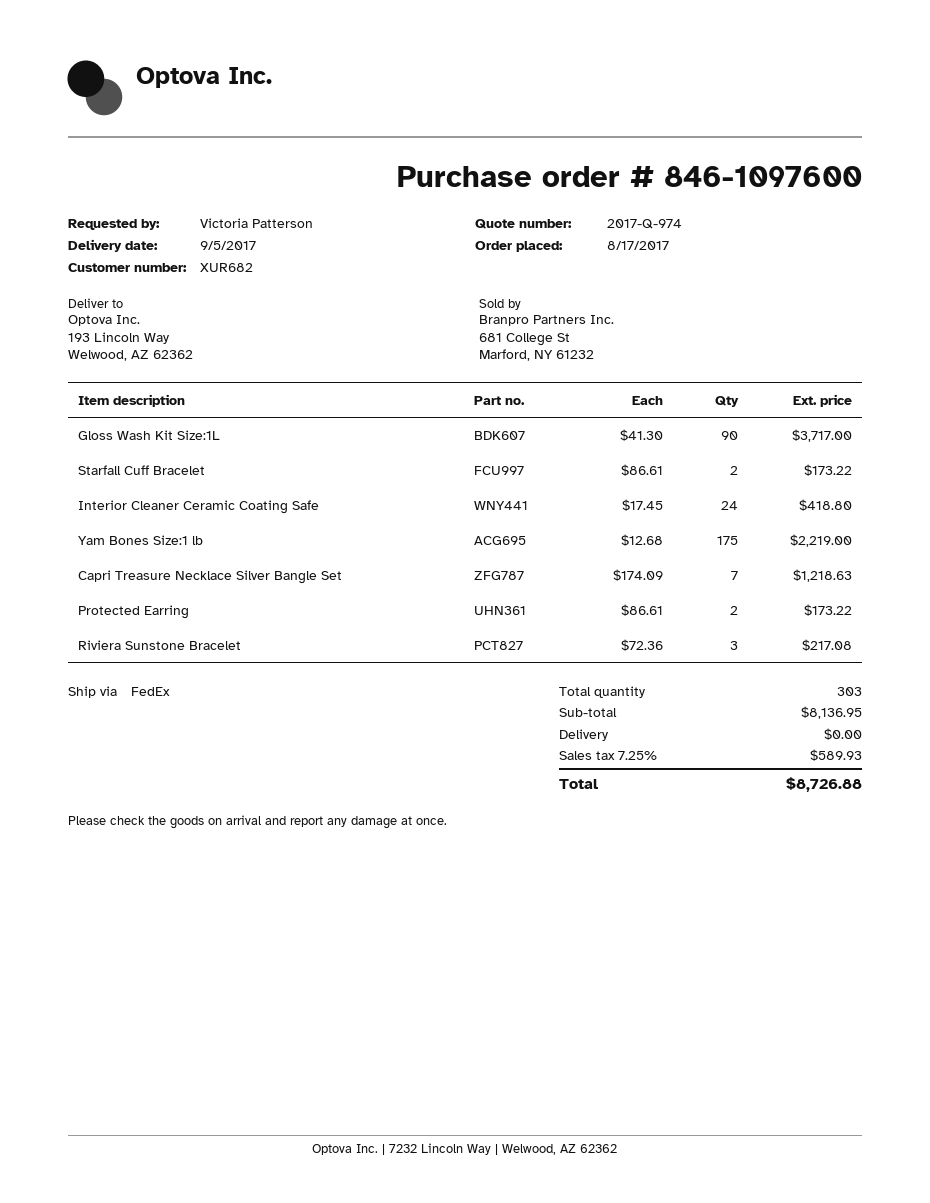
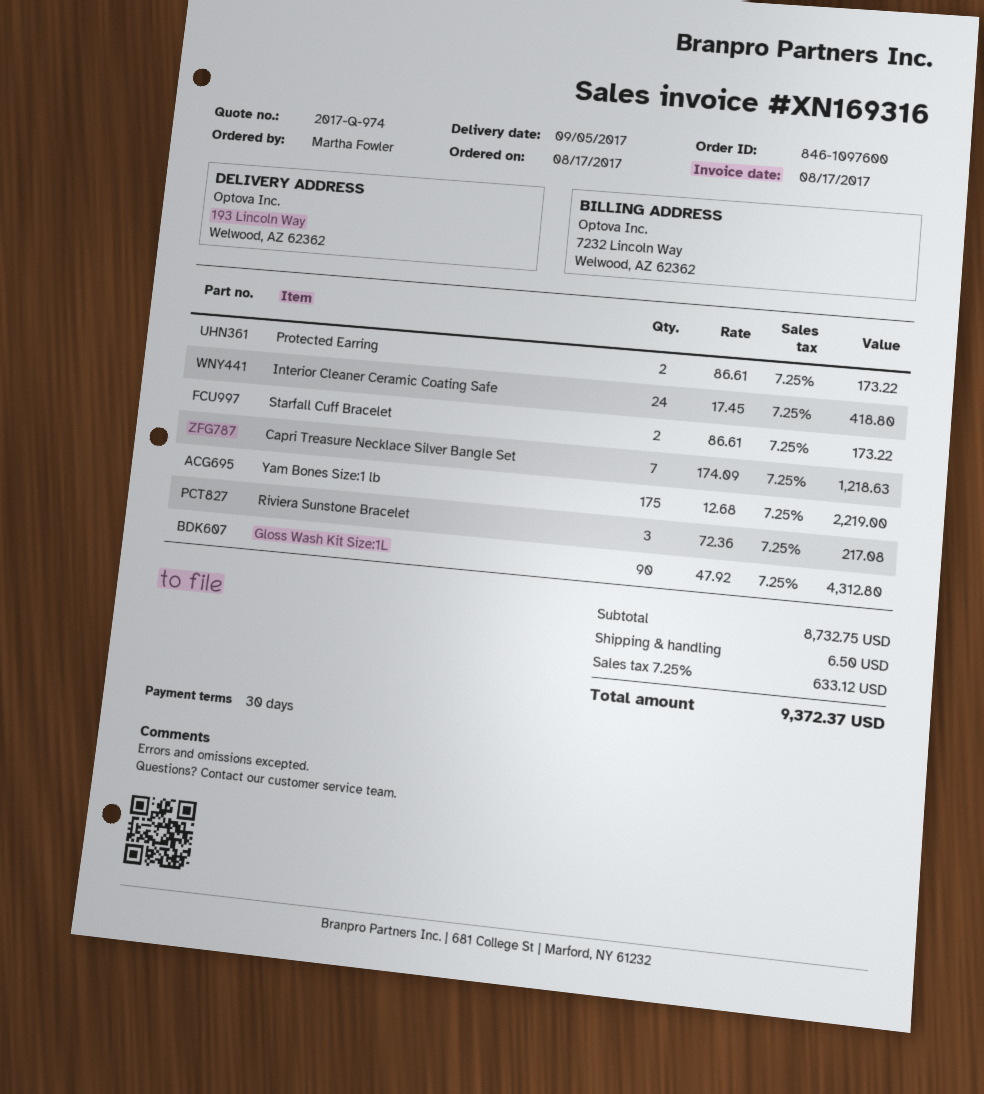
ordered by: Victoria Patterson -> Martha Fowler
Gloss Wash Kit Size:1L: 90 x 41.30 = 3717.00 -> 90 x 47.92 = 4312.80
subtotal: 8136.95 -> 8732.75
shipping: 0.00 -> 6.50
tax: 7.25% = 589.93 -> 7.25% = 633.12
total: 8726.88 -> 9372.37

